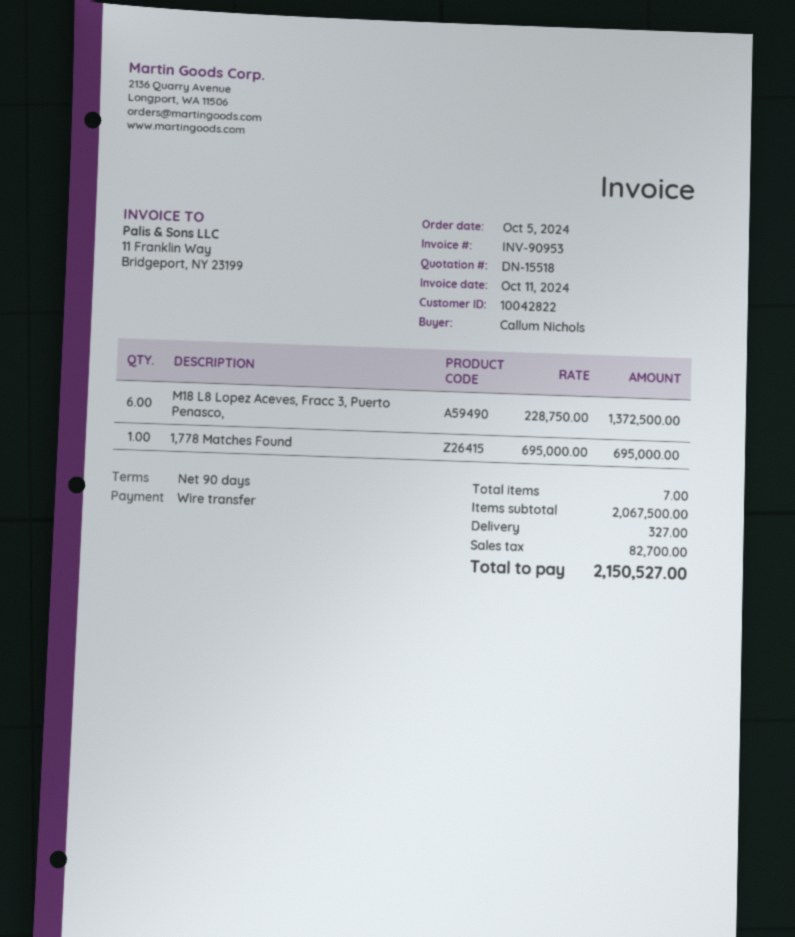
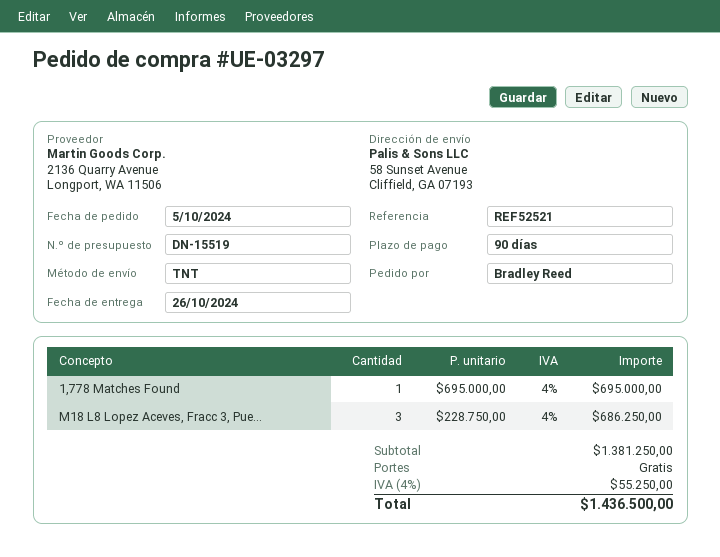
quote number: DN-15518 -> DN-15519
ordered by: Callum Nichols -> Bradley Reed
M18 L8 Lopez Aceves, Fracc 3, Puerto Penasco,: 6 x 228750.00 = 1372500.00 -> 3 x 228750.00 = 686250.00
subtotal: 2067500.00 -> 1381250.00
shipping: 327.00 -> 0.00
tax: 82700.00 -> 55250.00
total: 2150527.00 -> 1436500.00

